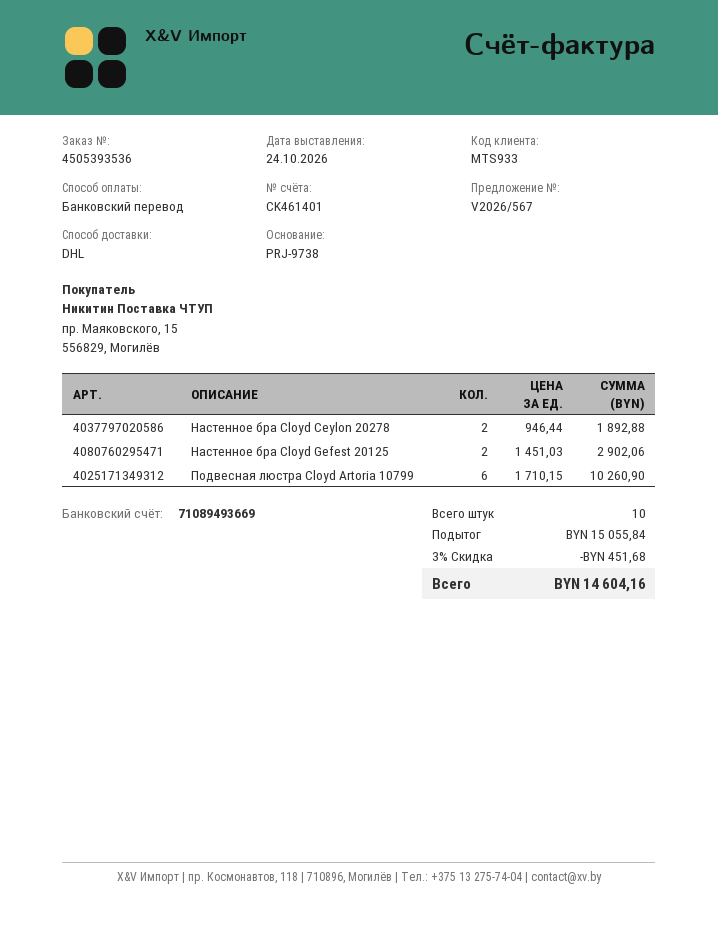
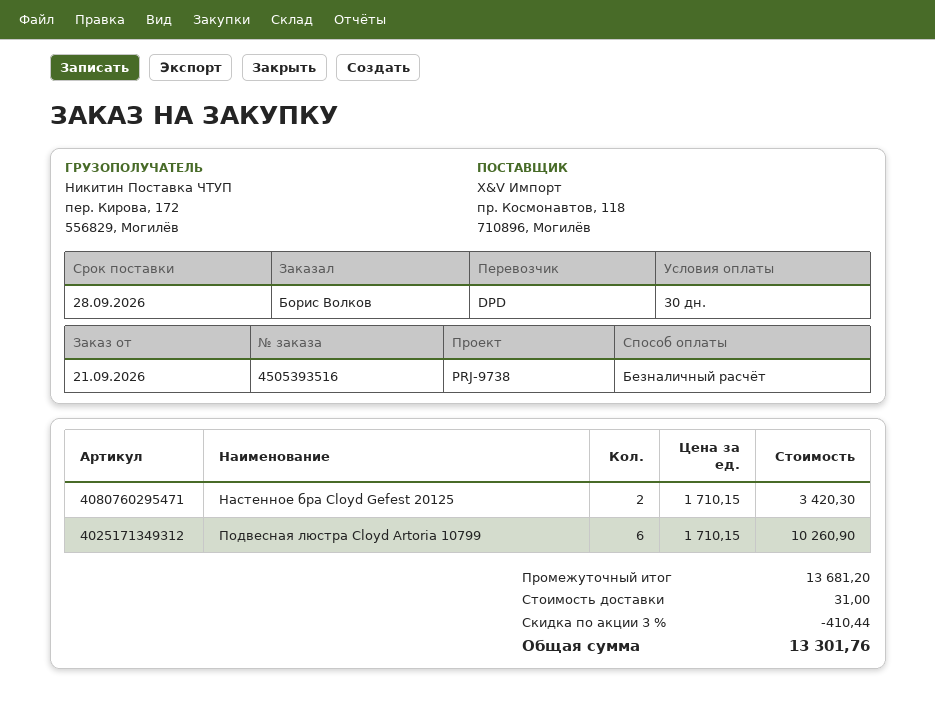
order number: 4505393536 -> 4505393516
shipping method: DHL -> DPD
Настенное бра Cloyd Ceylon 20278: 2 x 946.44 = 1892.88 -> none
Настенное бра Cloyd Gefest 20125: 2 x 1451.03 = 2902.06 -> 2 x 1710.15 = 3420.30
subtotal: 15055.84 -> 13681.20
discount: 3% = 451.68 -> 3% = 410.44
shipping: none -> 31.00
total: 14604.16 -> 13301.76

